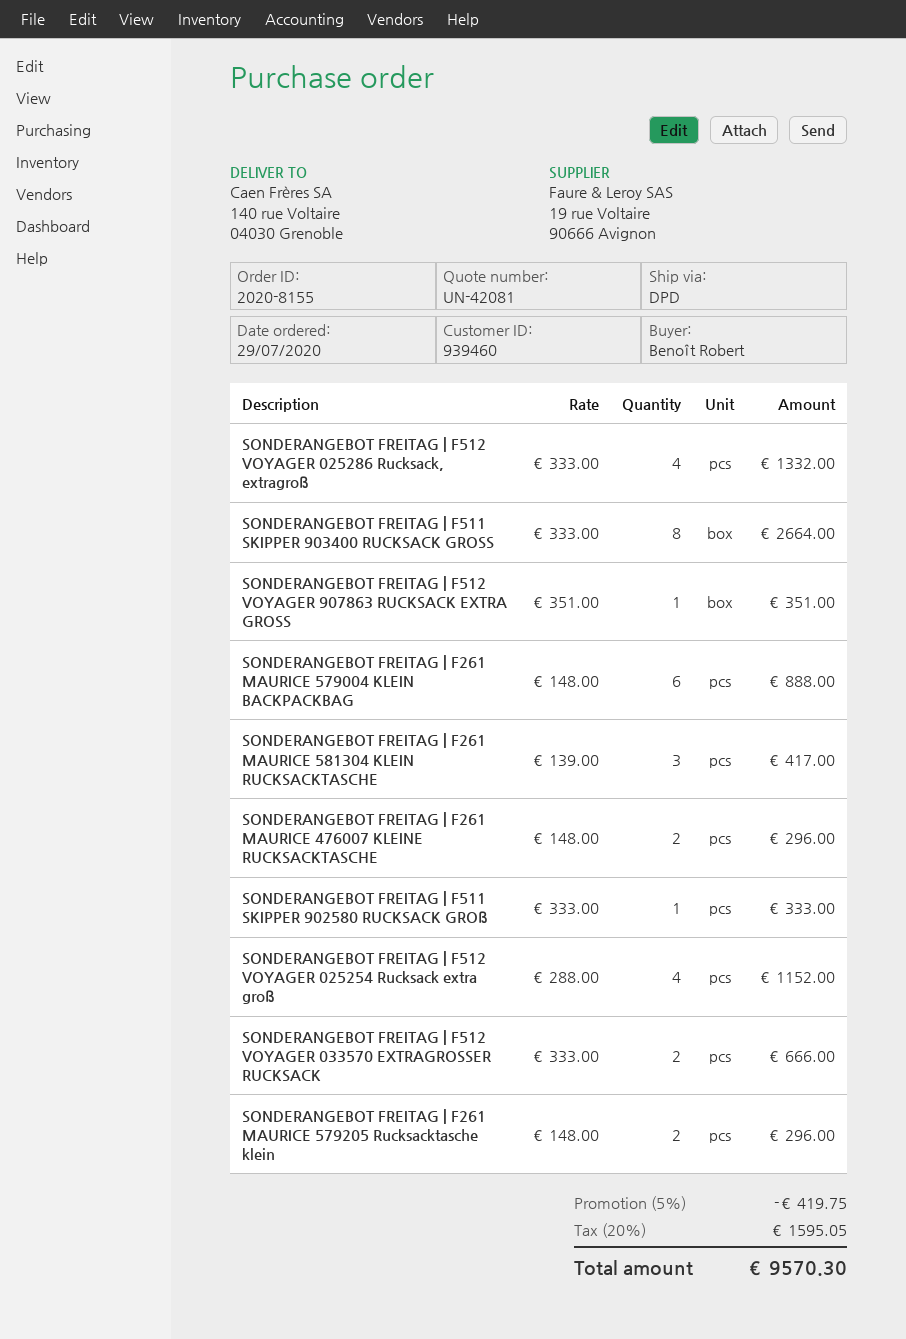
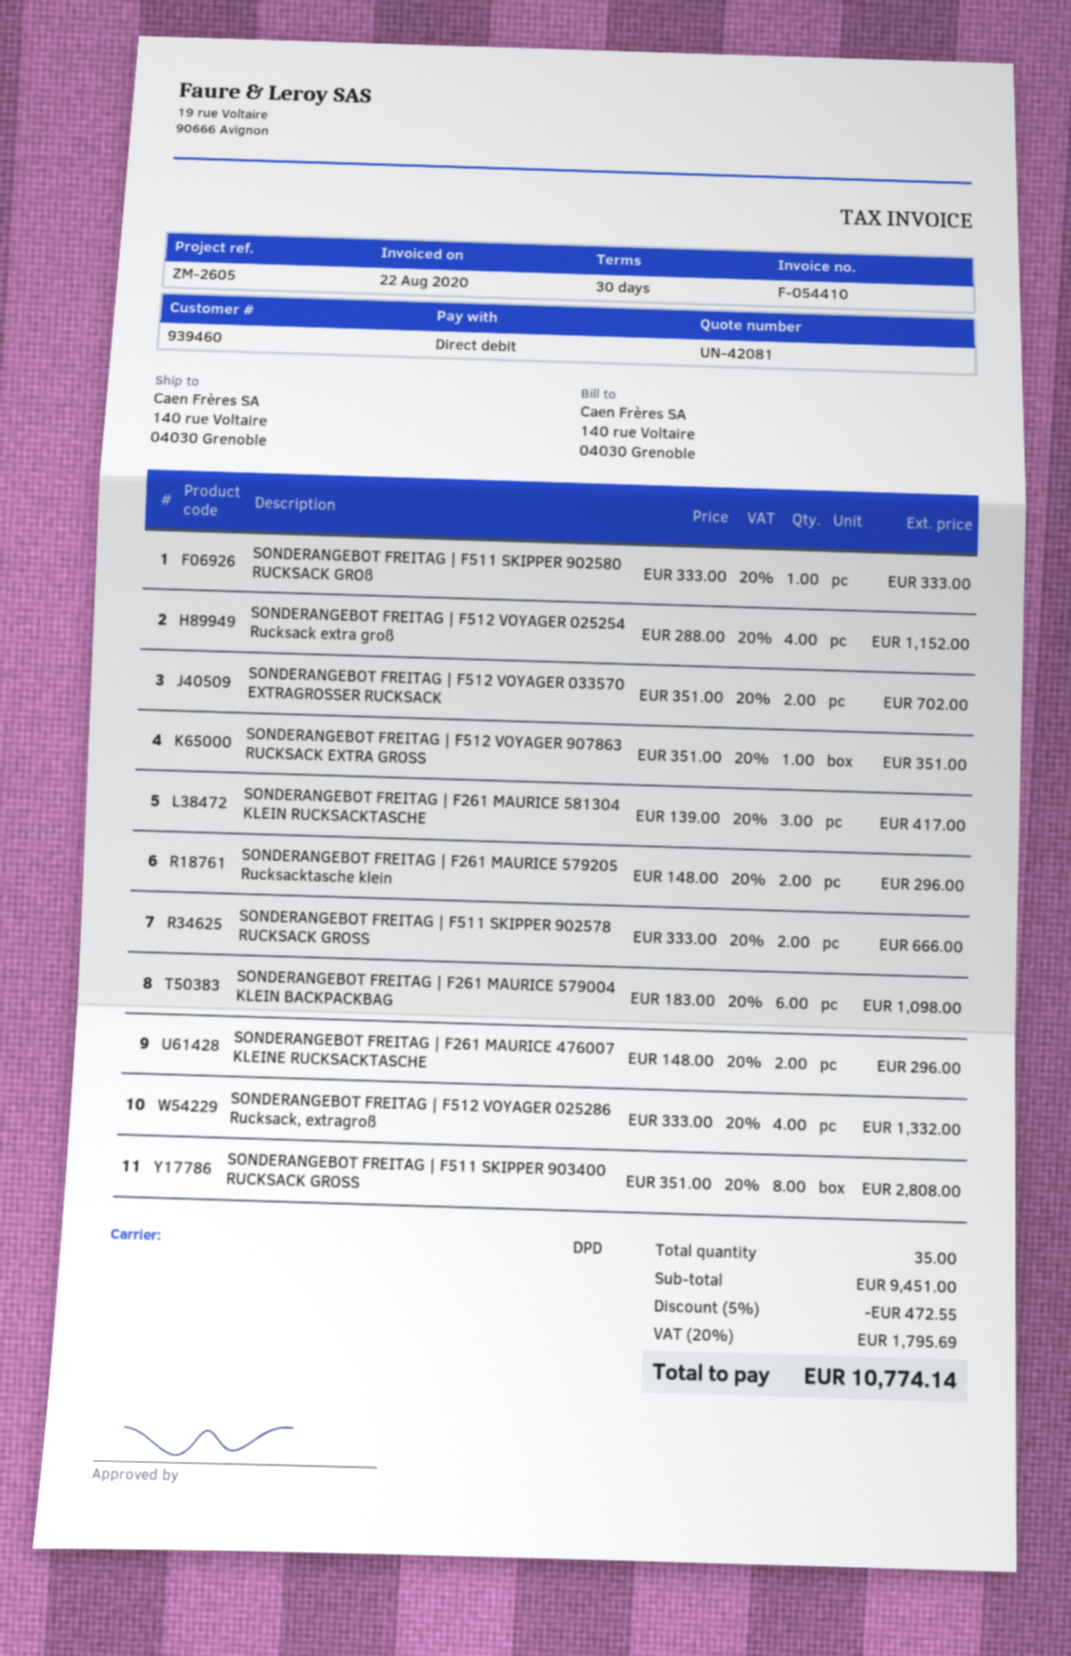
SONDERANGEBOT FREITAG | F511 SKIPPER 903400 RUCKSACK GROSS: 8 x 333.00 = 2664.00 -> 8 x 351.00 = 2808.00
SONDERANGEBOT FREITAG | F261 MAURICE 579004 KLEIN BACKPACKBAG: 6 x 148.00 = 888.00 -> 6 x 183.00 = 1098.00
SONDERANGEBOT FREITAG | F512 VOYAGER 033570 EXTRAGROSSER RUCKSACK: 2 x 333.00 = 666.00 -> 2 x 351.00 = 702.00
SONDERANGEBOT FREITAG | F511 SKIPPER 902578 RUCKSACK GROSS: none -> 2 x 333.00 = 666.00
discount: 5% = 419.75 -> 5% = 472.55
tax: 20% = 1595.05 -> 20% = 1795.69
total: 9570.30 -> 10774.14

